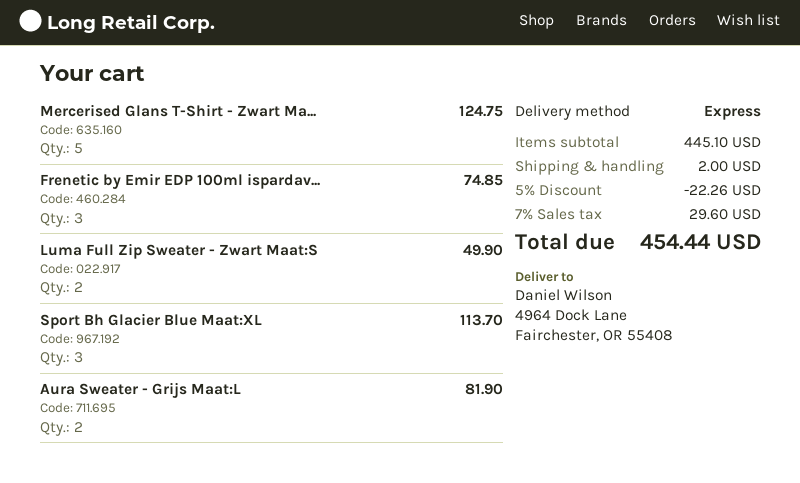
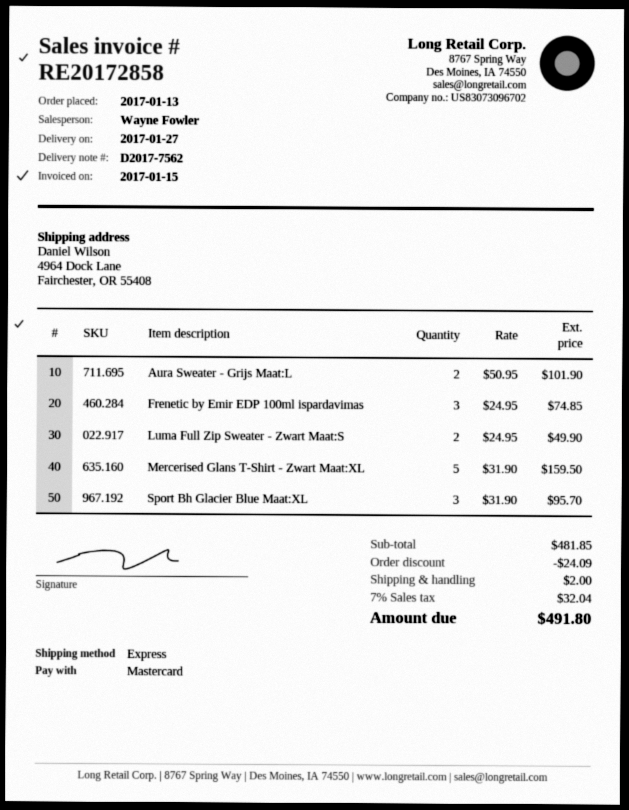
Mercerised Glans T-Shirt - Zwart Ma...: 5 for 124.75 -> 5 for 159.50
Sport Bh Glacier Blue Maat:XL: 3 for 113.70 -> 3 for 95.70
Aura Sweater - Grijs Maat:L: 2 for 81.90 -> 2 for 101.90
subtotal: 445.10 -> 481.85
discount: 22.26 -> 24.09
tax: 7% = 29.60 -> 7% = 32.04
total: 454.44 -> 491.80

